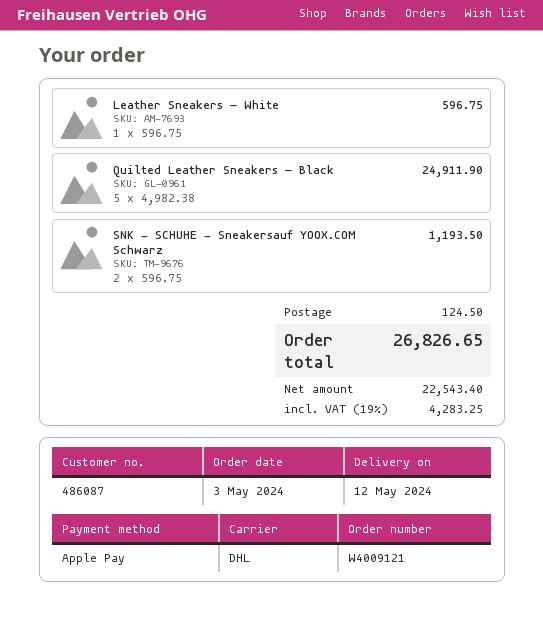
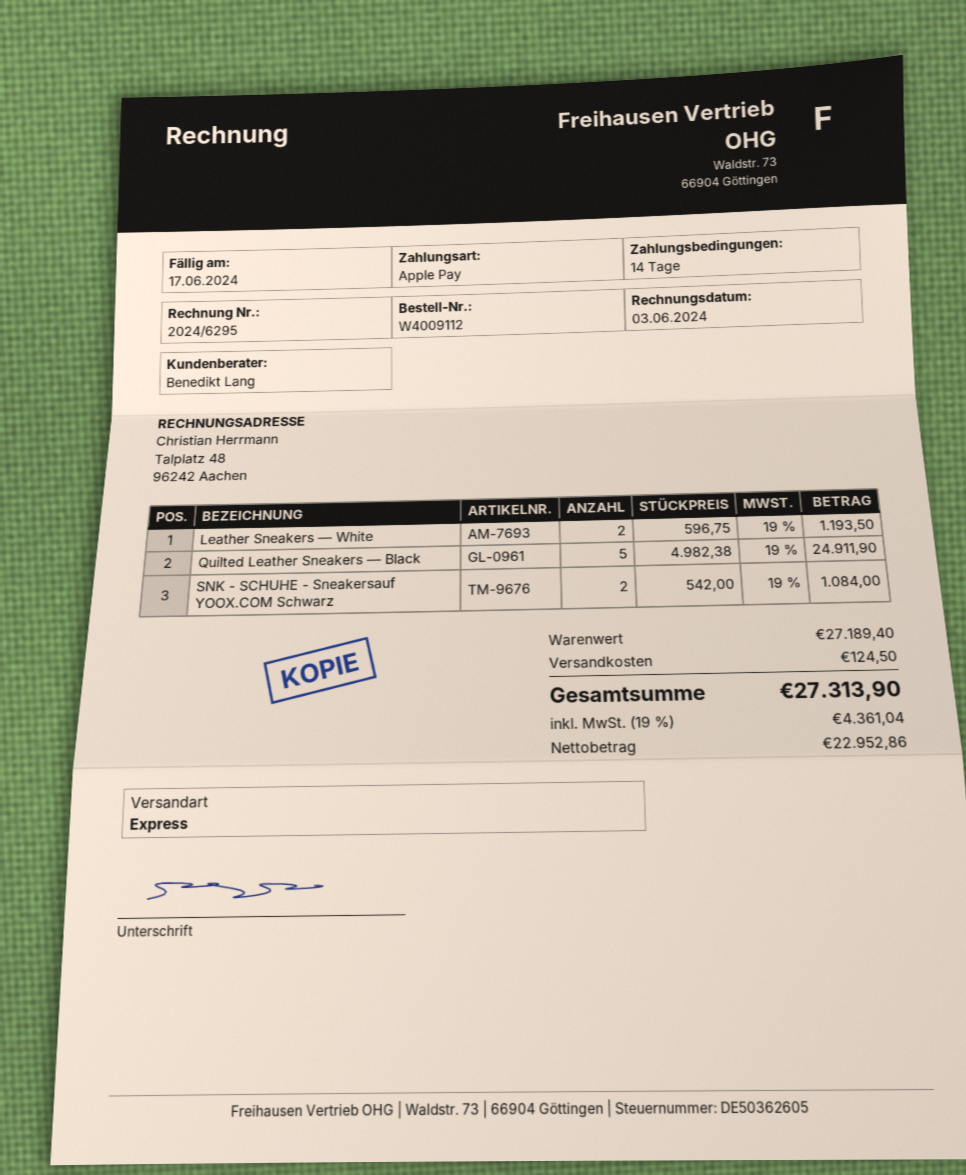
order number: W4009121 -> W4009112
shipping method: DHL -> express
Leather Sneakers — White: 1 x 596.75 = 596.75 -> 2 x 596.75 = 1193.50
SNK - SCHUHE - Sneakersauf YOOX.COM Schwarz: 2 x 596.75 = 1193.50 -> 2 x 542.00 = 1084.00
net: 22543.40 -> 22952.86
tax: 19% = 4283.25 -> 19% = 4361.04
total: 26826.65 -> 27313.90

